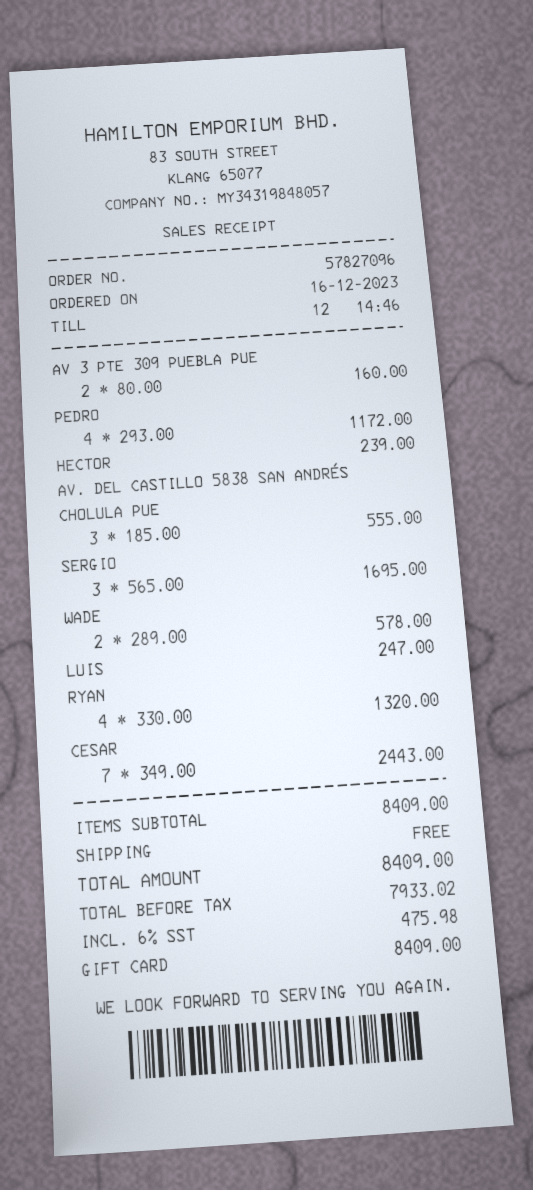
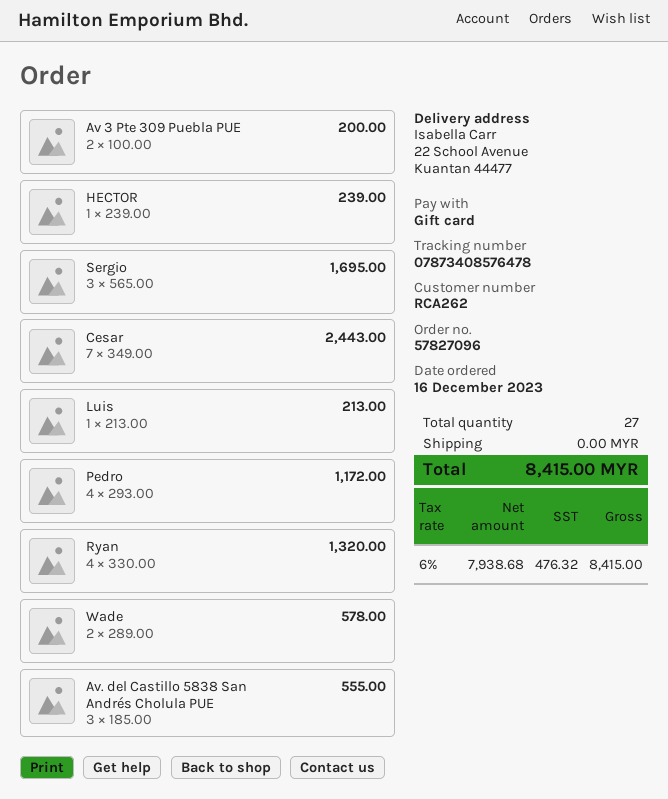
AV 3 PTE 309 PUEBLA PUE: 2 x 80.00 = 160.00 -> 2 x 100.00 = 200.00
LUIS: 1 x 247.00 = 247.00 -> 1 x 213.00 = 213.00
net: 7933.02 -> 7938.68
tax: 6% = 475.98 -> 6% = 476.32
total: 8409.00 -> 8415.00

